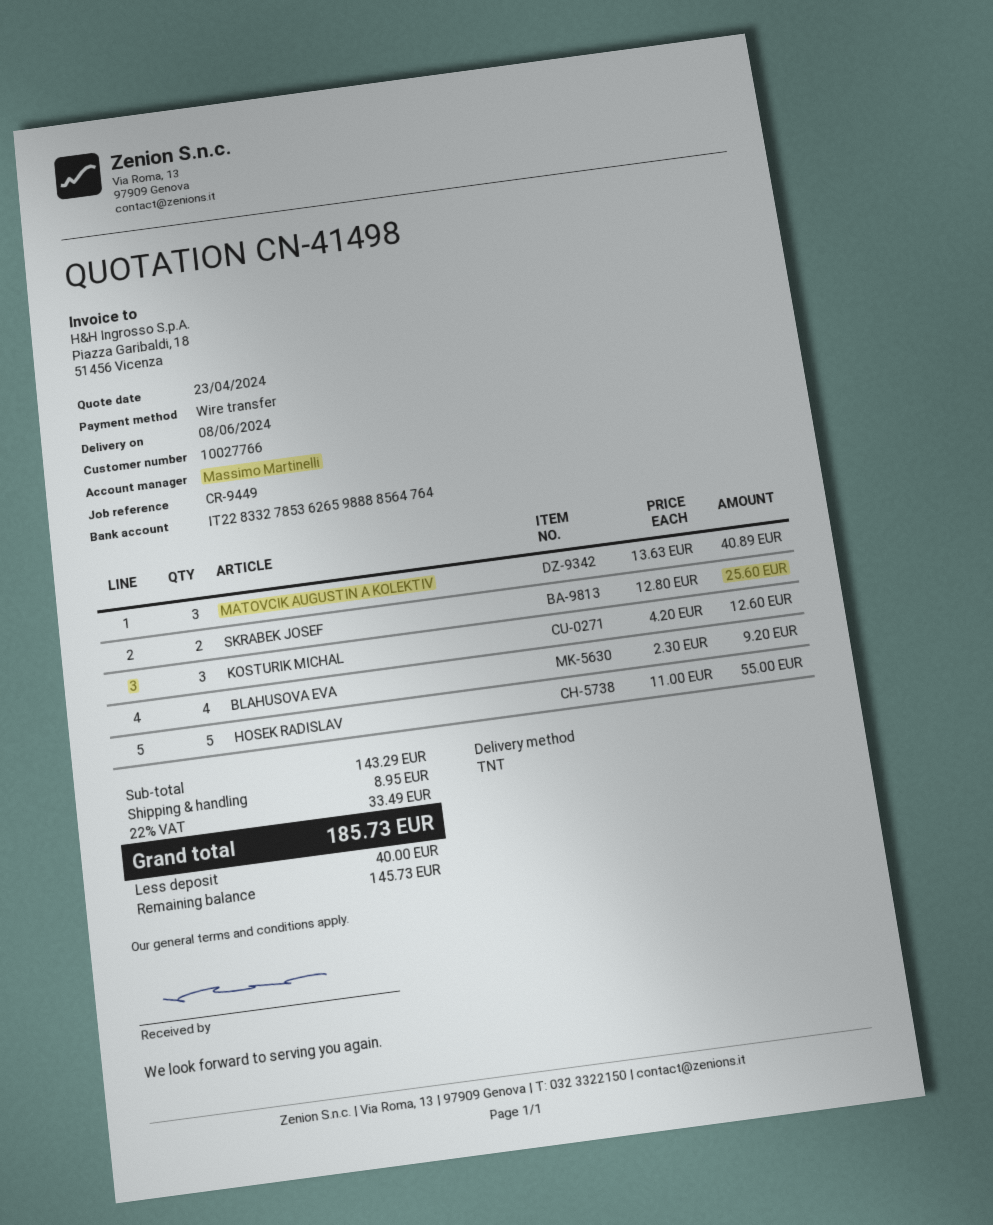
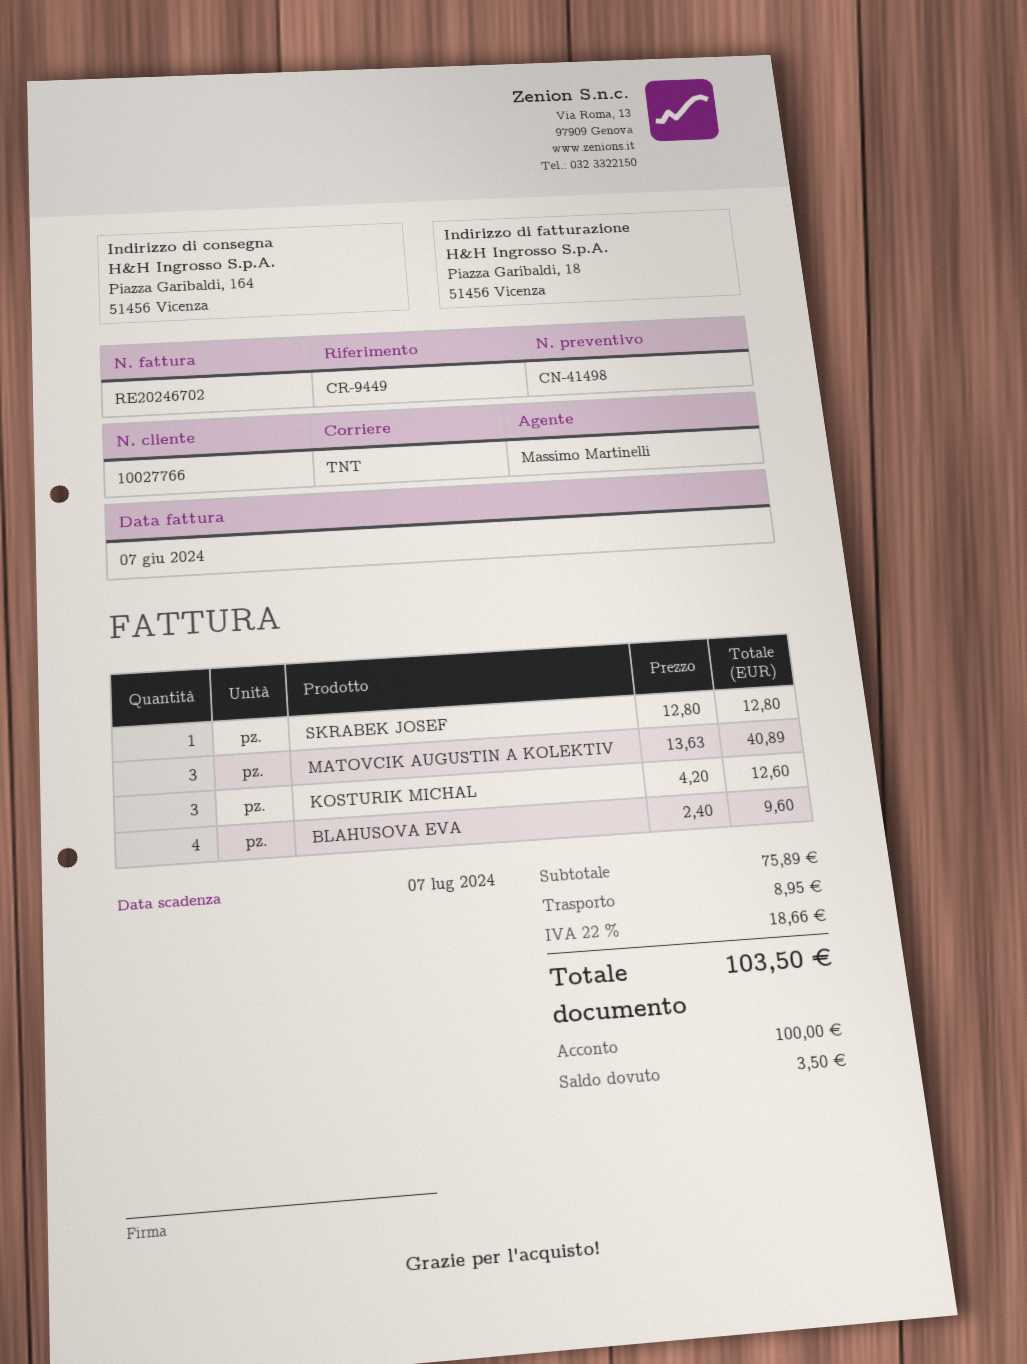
SKRABEK JOSEF: 2 x 12.80 = 25.60 -> 1 x 12.80 = 12.80
BLAHUSOVA EVA: 4 x 2.30 = 9.20 -> 4 x 2.40 = 9.60
HOSEK RADISLAV: 5 x 11.00 = 55.00 -> none
subtotal: 143.29 -> 75.89
tax: 22% = 33.49 -> 22% = 18.66
total: 185.73 -> 103.50
deposit: 40.00 -> 100.00
balance: 145.73 -> 3.50

